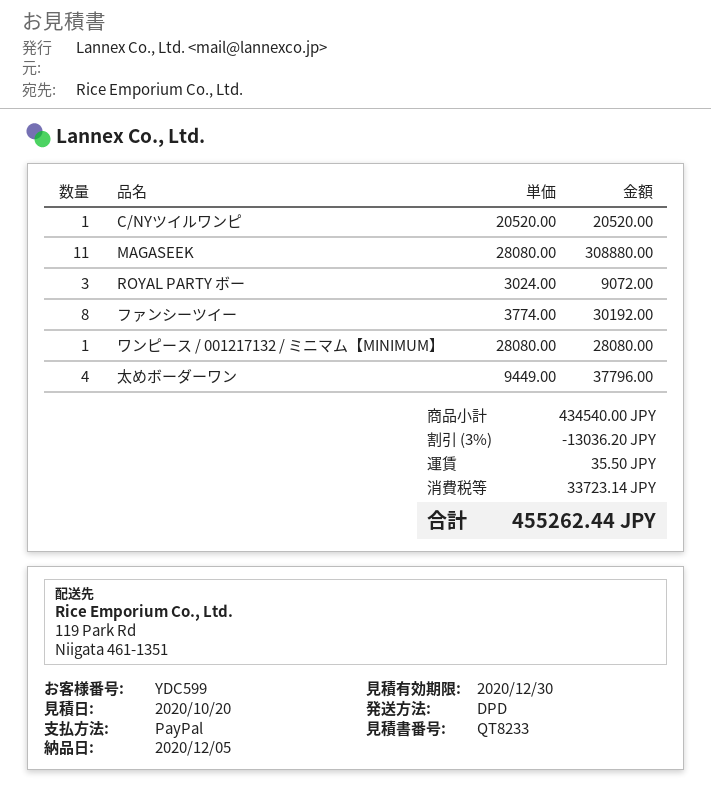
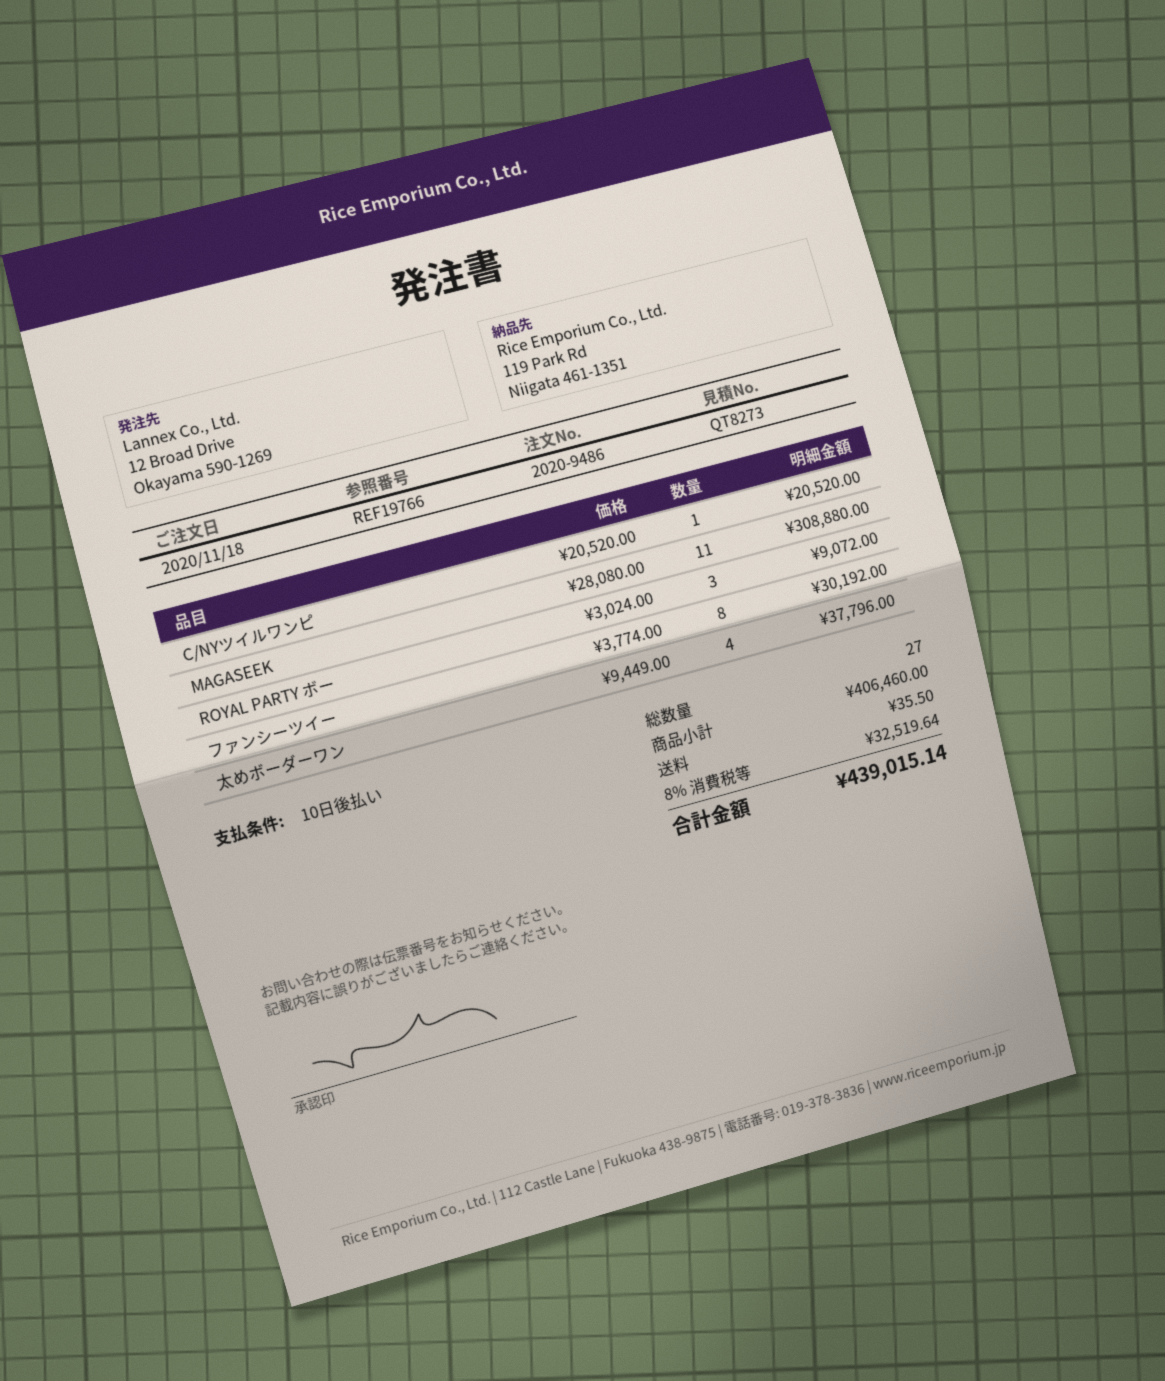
quote number: QT8233 -> QT8273
ワンピース / 001217132 / ミニマム【MINIMUM】: 1 x 28080.00 = 28080.00 -> none
subtotal: 434540.00 -> 406460.00
discount: 3% = 13036.20 -> none
tax: 33723.14 -> 32519.64
total: 455262.44 -> 439015.14

